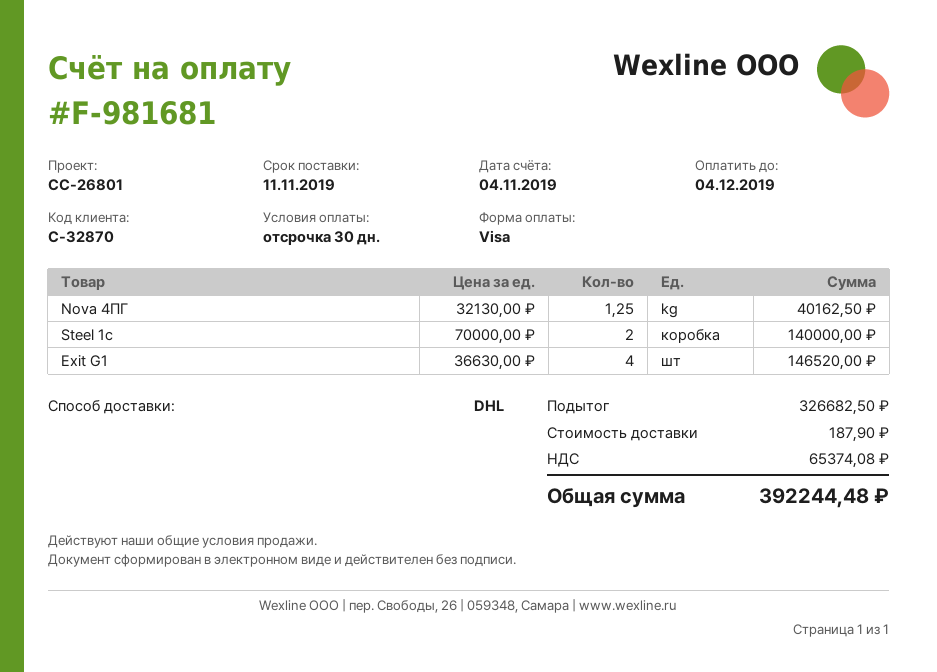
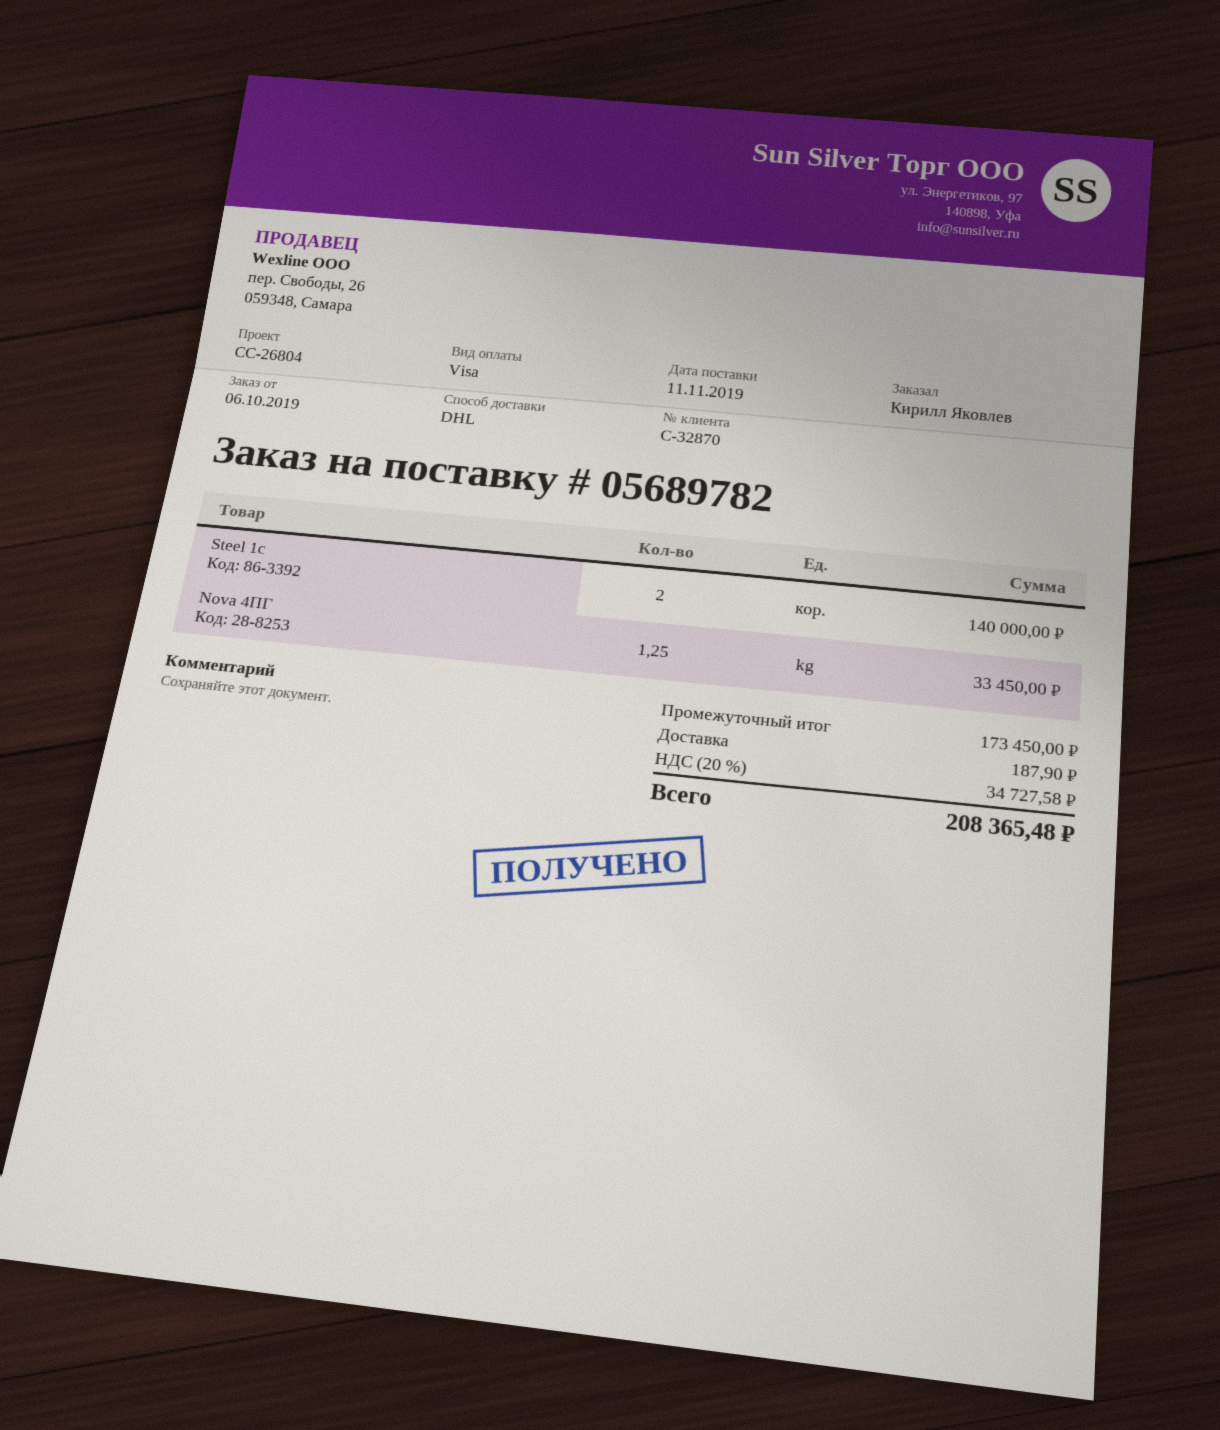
reference: CC-26801 -> CC-26804
Nova 4ПГ: 1.25 for 40162.50 -> 1.25 for 33450.00
Exit G1: 4 for 146520.00 -> none
subtotal: 326682.50 -> 173450.00
tax: 65374.08 -> 34727.58
total: 392244.48 -> 208365.48

